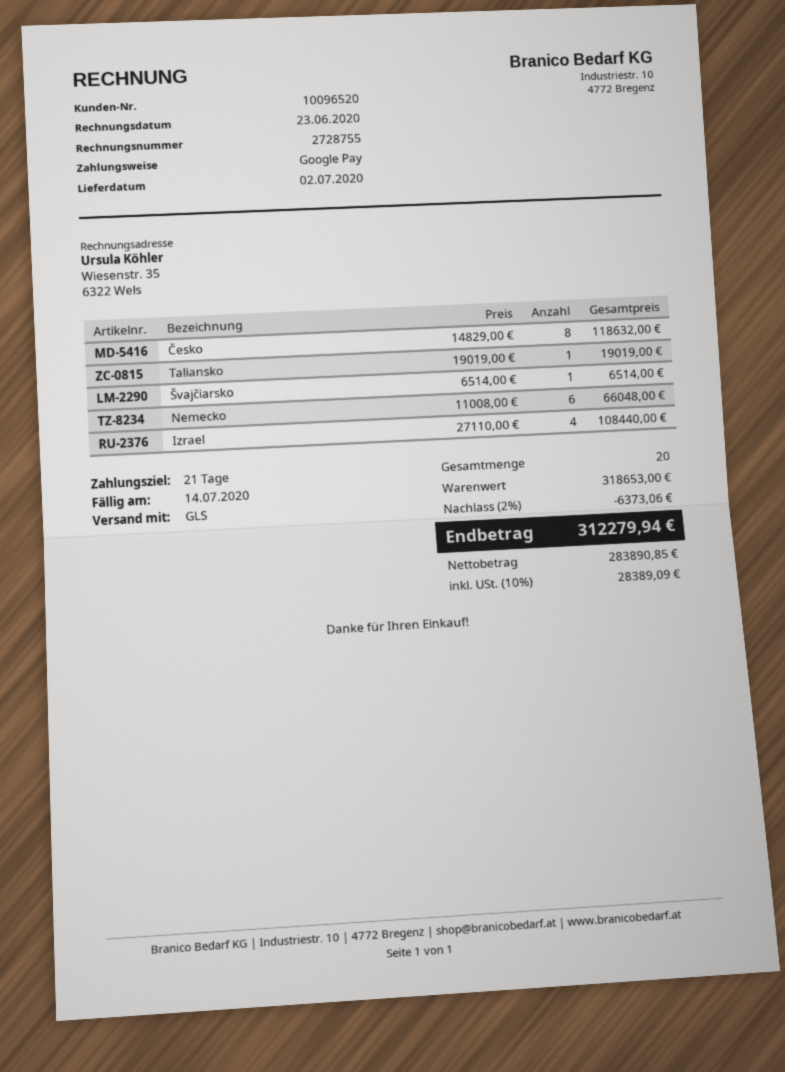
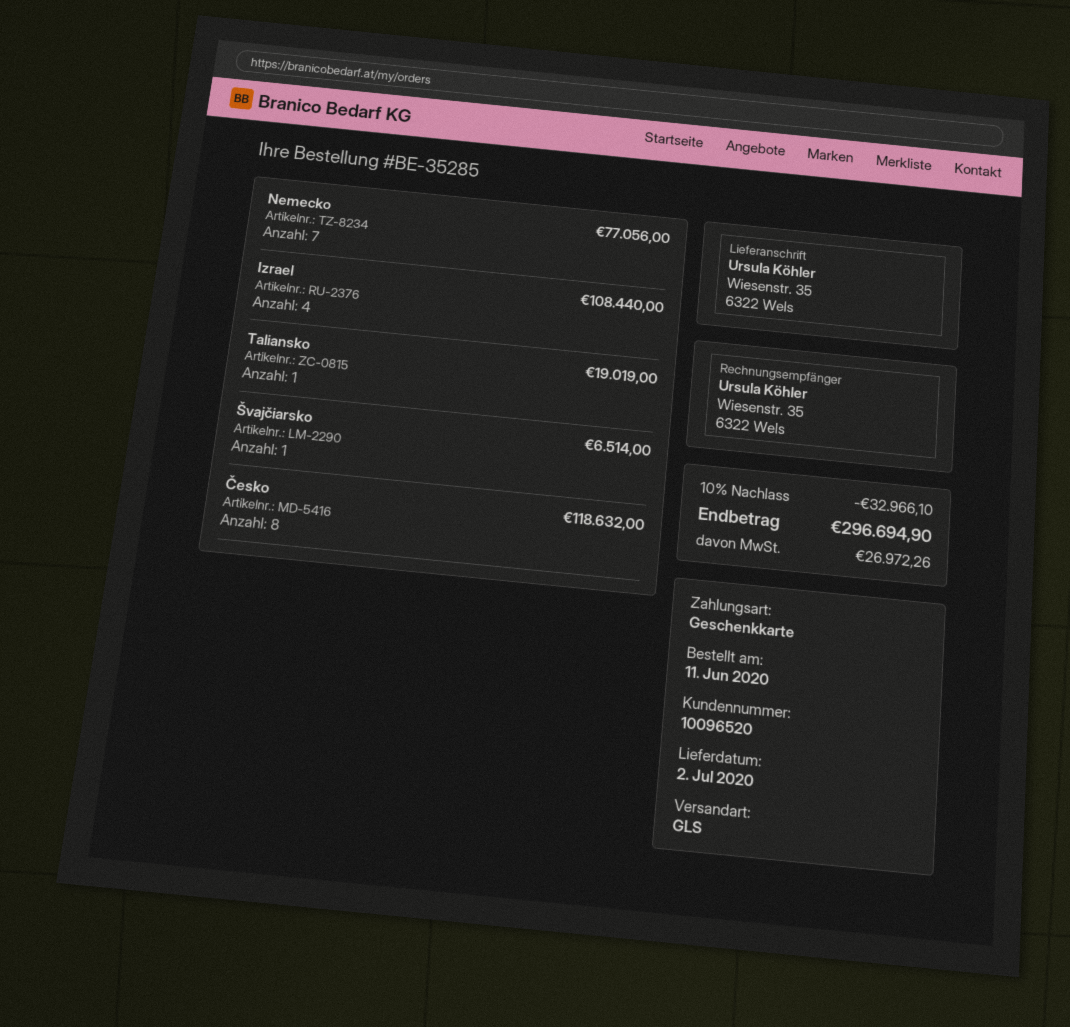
payment method: Google Pay -> gift card
Nemecko: 6 for 66048.00 -> 7 for 77056.00
discount: 2% = 6373.06 -> 10% = 32966.10
tax: 28389.09 -> 26972.26
total: 312279.94 -> 296694.90

